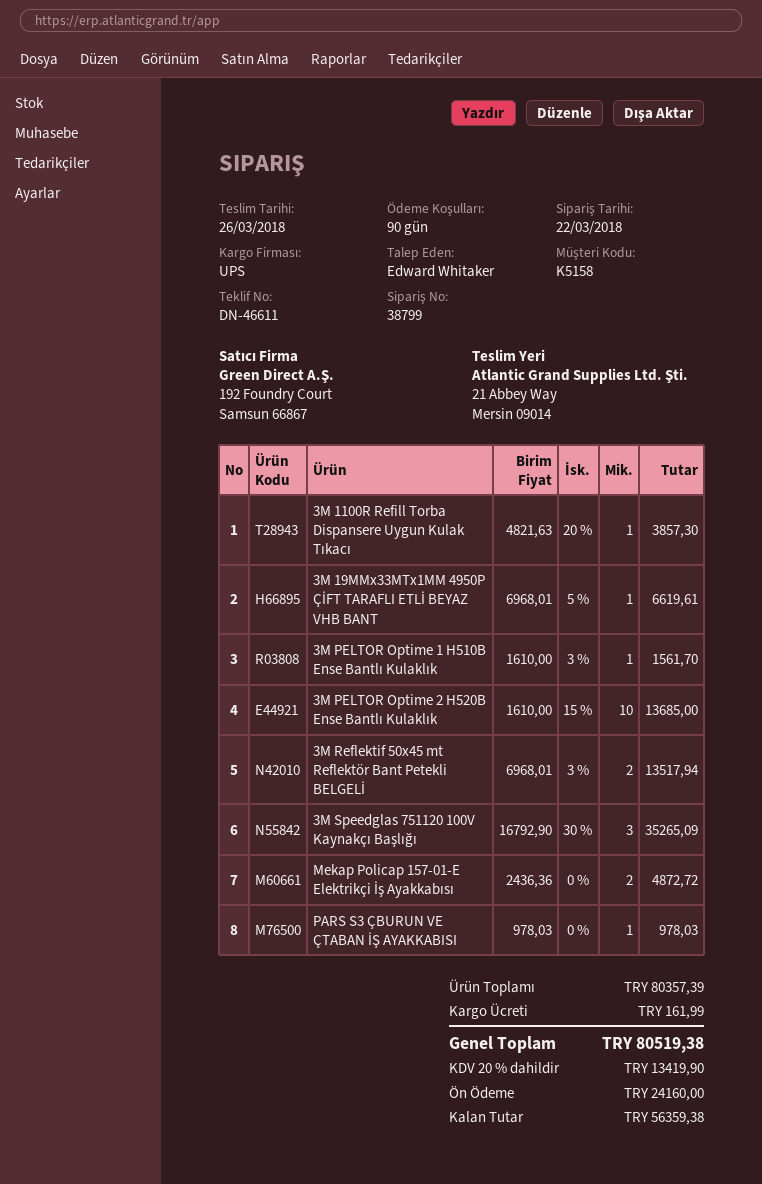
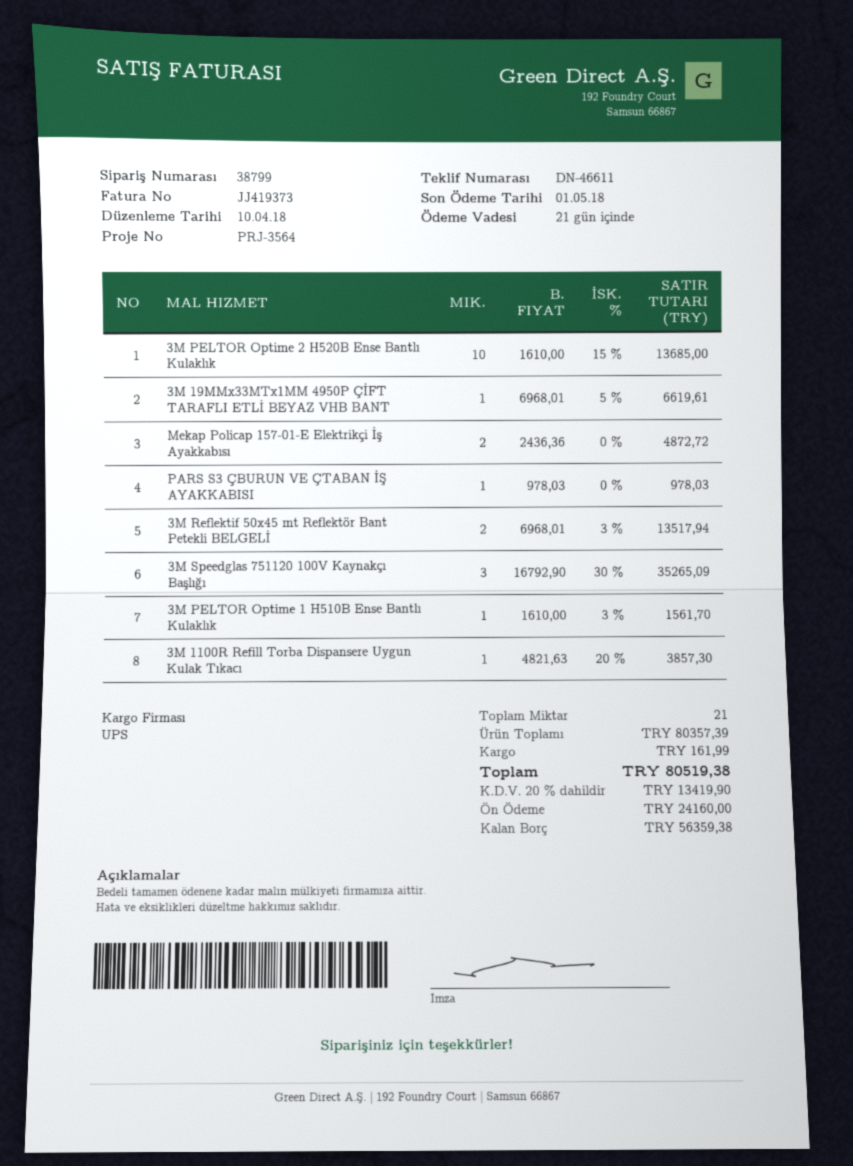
payment terms: 90 days -> 21 days

